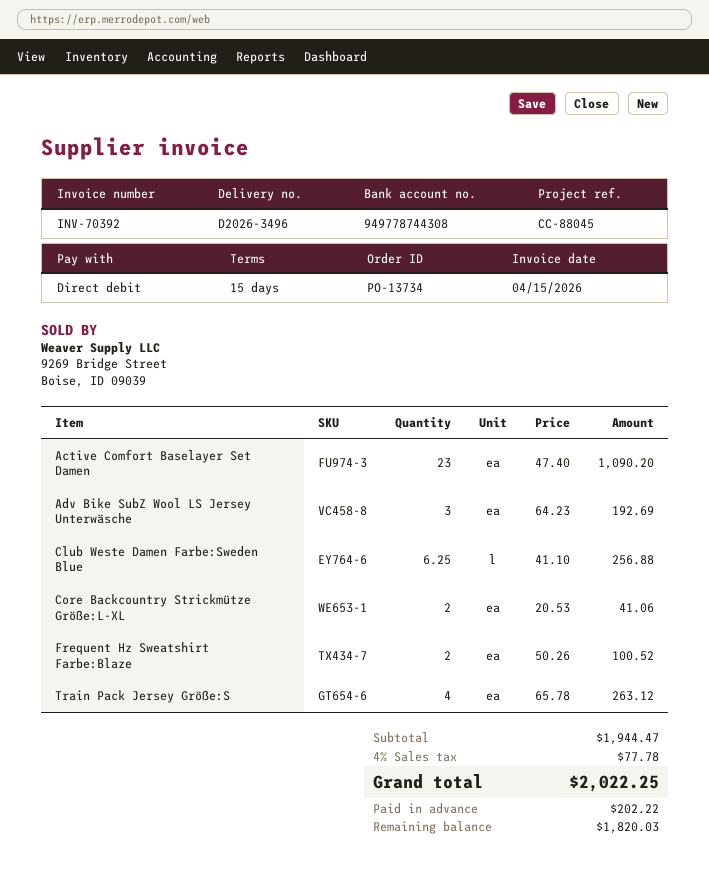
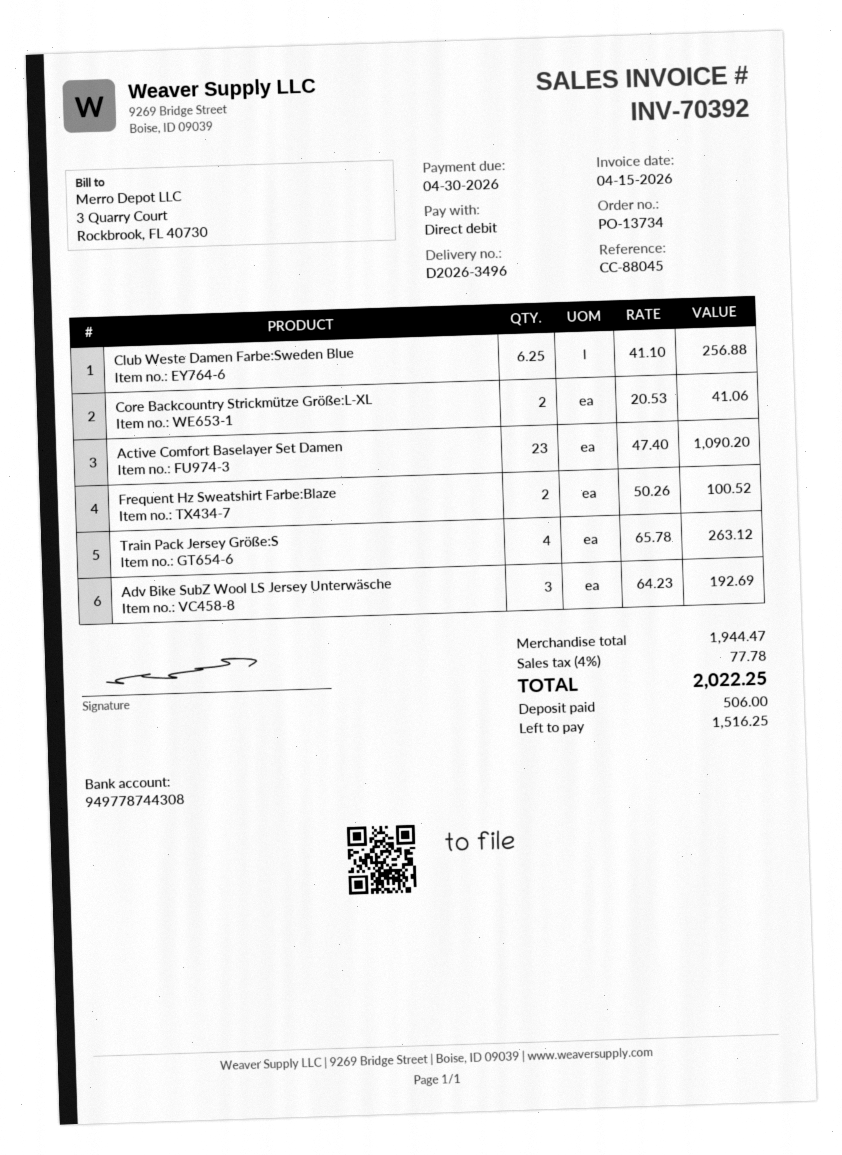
deposit: 202.22 -> 506.00
balance: 1820.03 -> 1516.25

